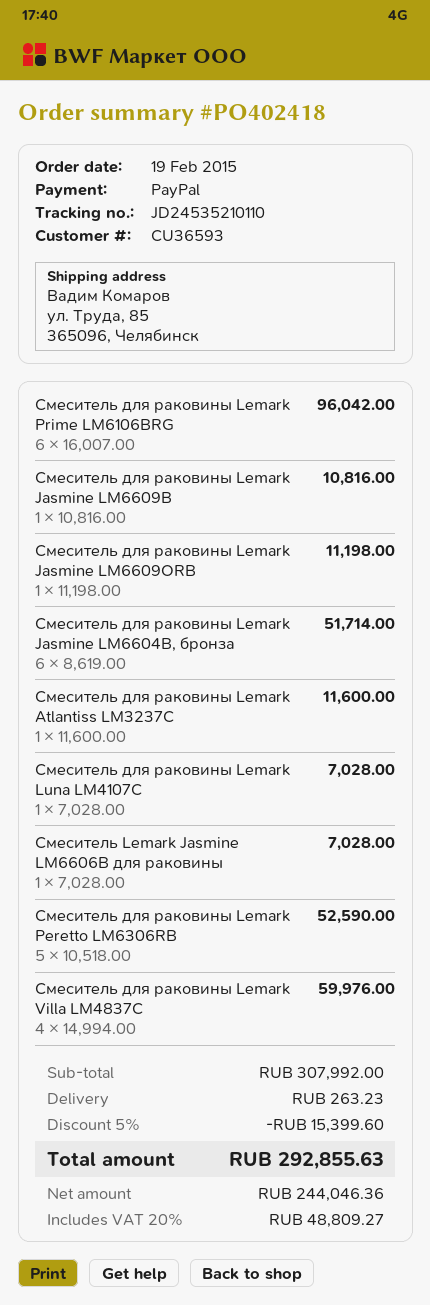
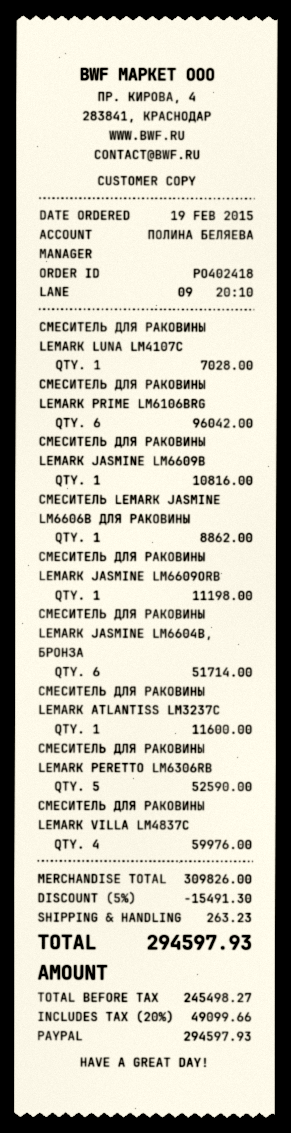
Смеситель Lemark Jasmine LM6606B для раковины: 1 for 7028.00 -> 1 for 8862.00
subtotal: 307992.00 -> 309826.00
discount: 5% = 15399.60 -> 5% = 15491.30
net: 244046.36 -> 245498.27
tax: 20% = 48809.27 -> 20% = 49099.66
total: 292855.63 -> 294597.93

